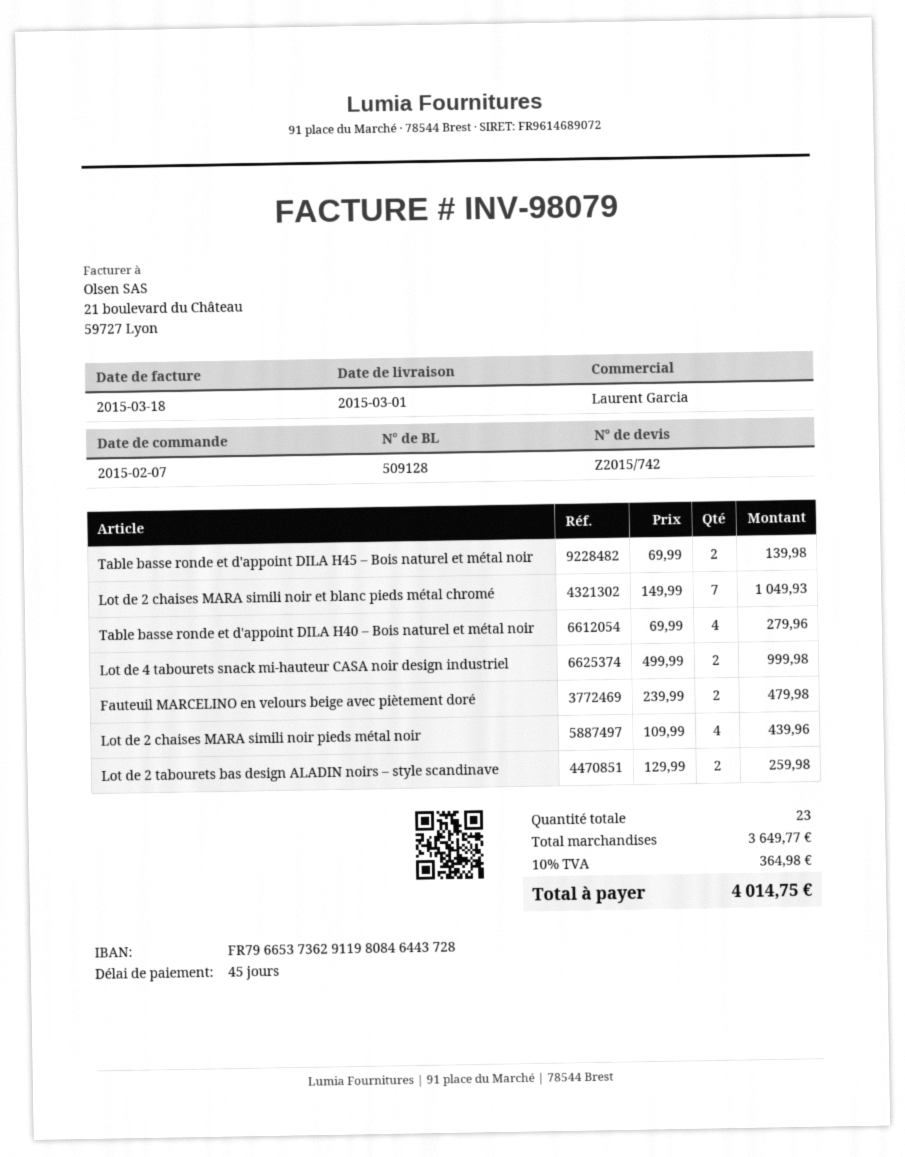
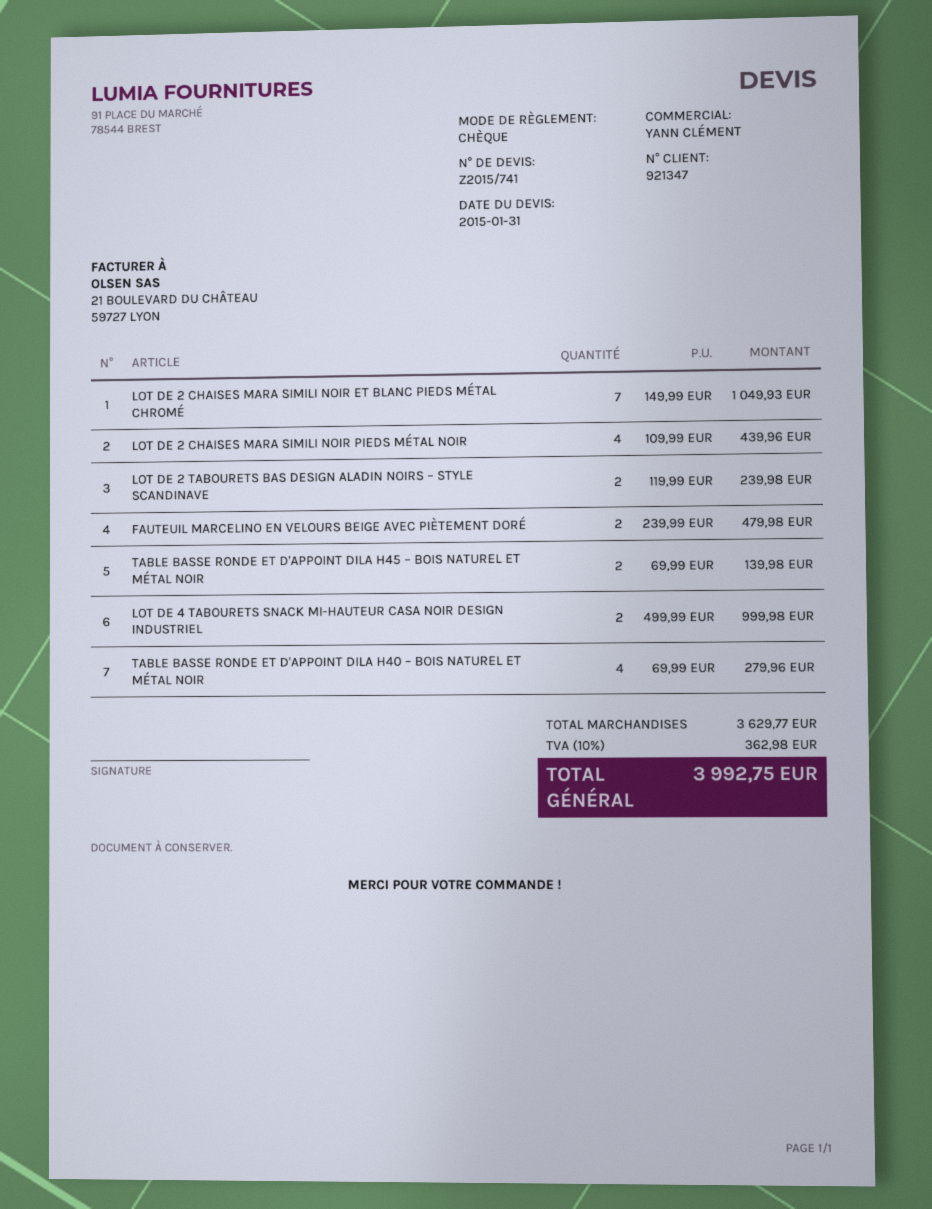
quote number: Z2015/742 -> Z2015/741
sales rep: Laurent Garcia -> YANN CLÉMENT
Lot de 2 tabourets bas design ALADIN noirs – style scandinave: 2 x 129.99 = 259.98 -> 2 x 119.99 = 239.98
subtotal: 3649.77 -> 3629.77
tax: 10% = 364.98 -> 10% = 362.98
total: 4014.75 -> 3992.75

